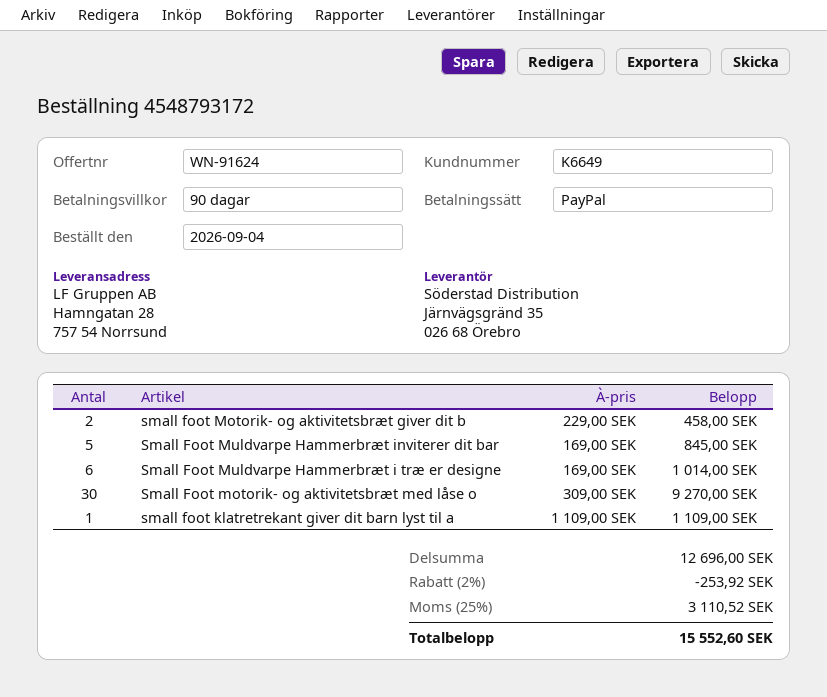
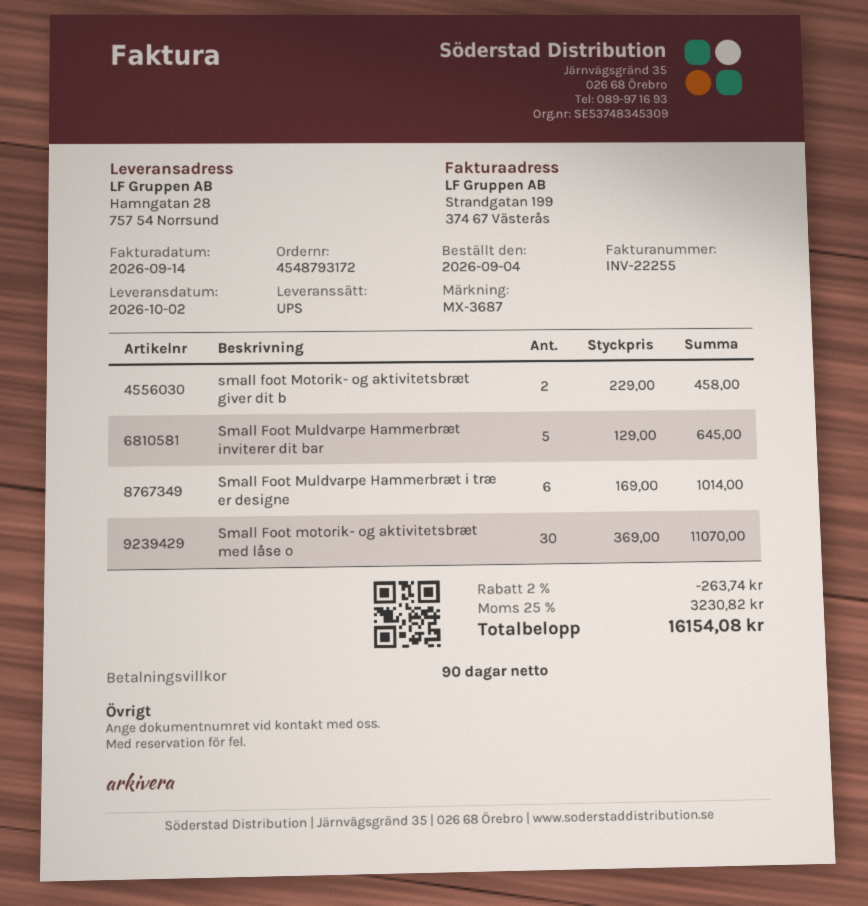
Small Foot Muldvarpe Hammerbræt inviterer dit bar: 5 x 169.00 = 845.00 -> 5 x 129.00 = 645.00
Small Foot motorik- og aktivitetsbræt med låse o: 30 x 309.00 = 9270.00 -> 30 x 369.00 = 11070.00
small foot klatretrekant giver dit barn lyst til a: 1 x 1109.00 = 1109.00 -> none
discount: 2% = 253.92 -> 2% = 263.74
tax: 25% = 3110.52 -> 25% = 3230.82
total: 15552.60 -> 16154.08

